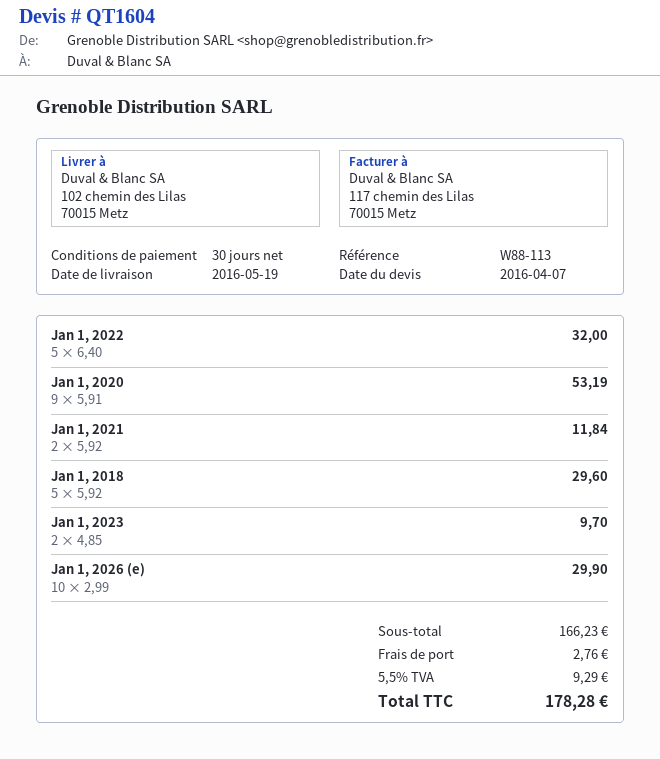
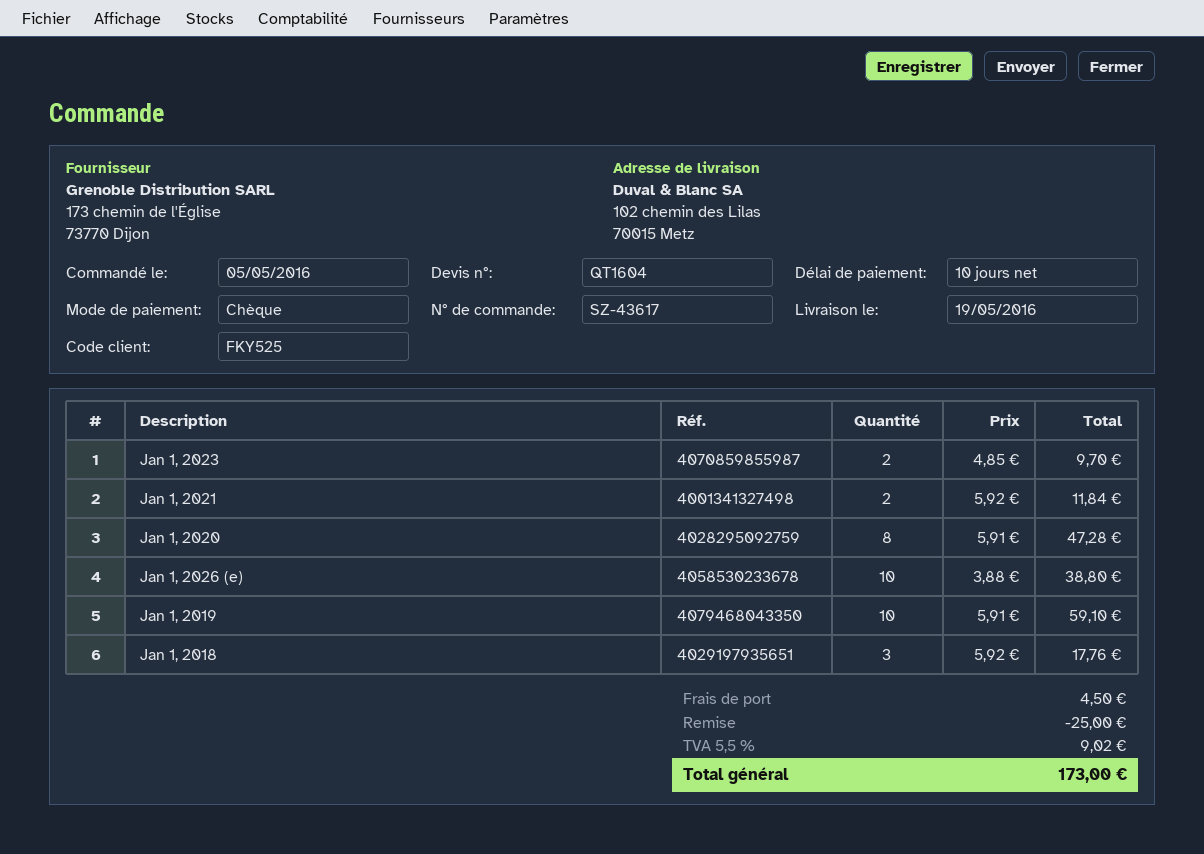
payment terms: 30 days -> 10 days
Jan 1, 2022: 5 x 6.40 = 32.00 -> none
Jan 1, 2020: 9 x 5.91 = 53.19 -> 8 x 5.91 = 47.28
Jan 1, 2018: 5 x 5.92 = 29.60 -> 3 x 5.92 = 17.76
Jan 1, 2026 (e): 10 x 2.99 = 29.90 -> 10 x 3.88 = 38.80
Jan 1, 2019: none -> 10 x 5.91 = 59.10
discount: none -> 25.00
shipping: 2.76 -> 4.50
tax: 5.5% = 9.29 -> 5.5% = 9.02
total: 178.28 -> 173.00

